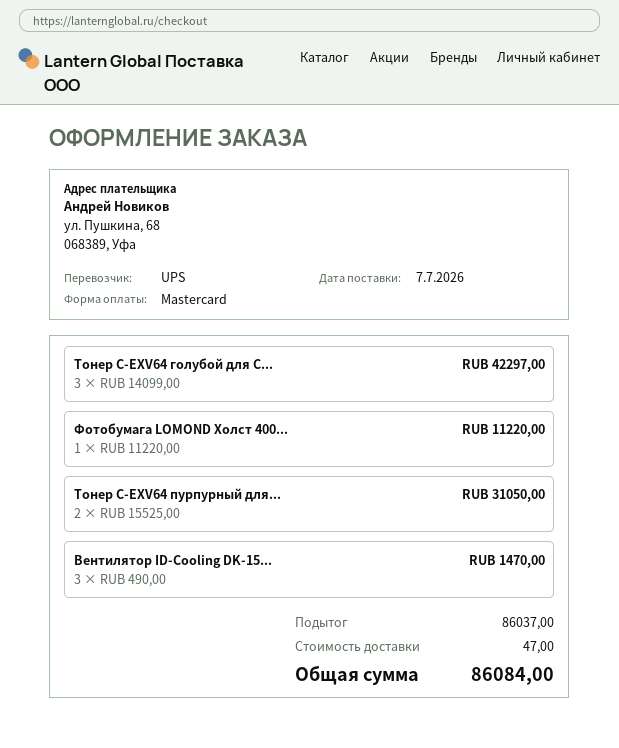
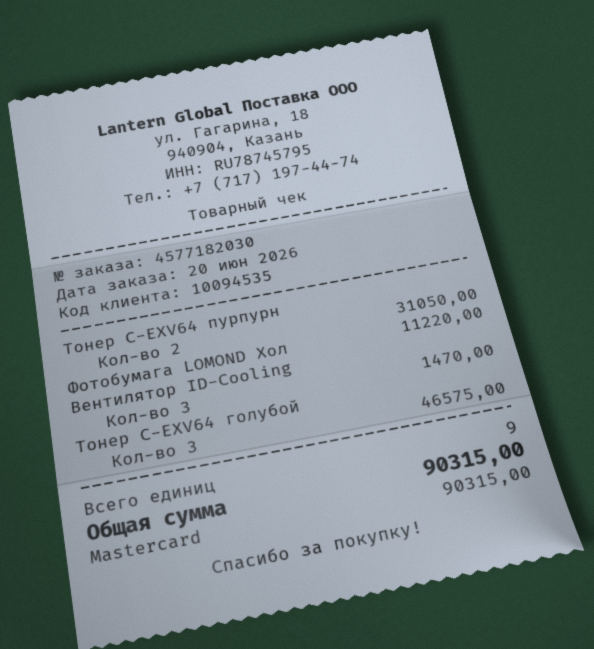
Тонер C-EXV64 голубой для C...: 3 for 42297.00 -> 3 for 46575.00
shipping: 47.00 -> none
total: 86084.00 -> 90315.00

